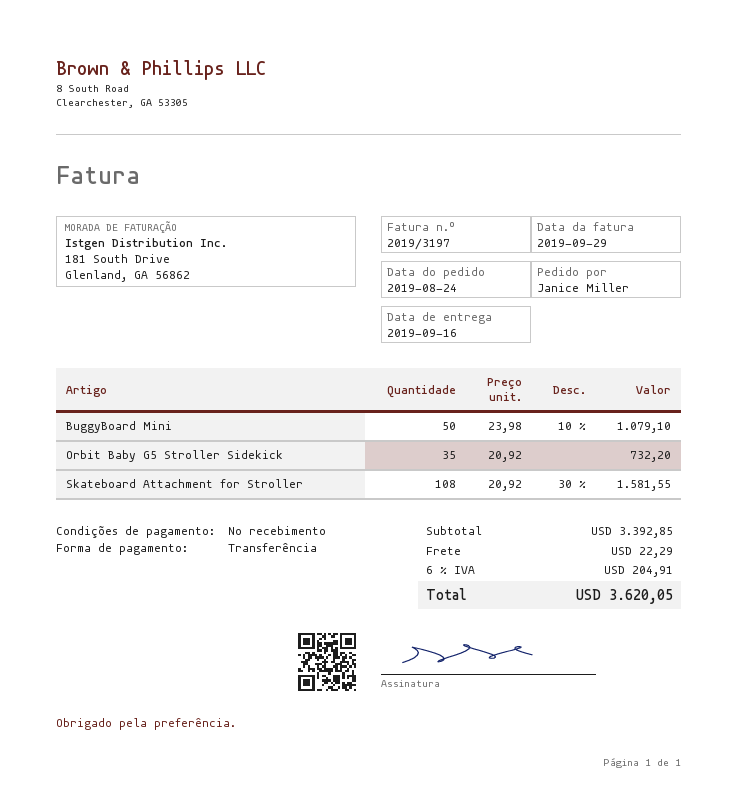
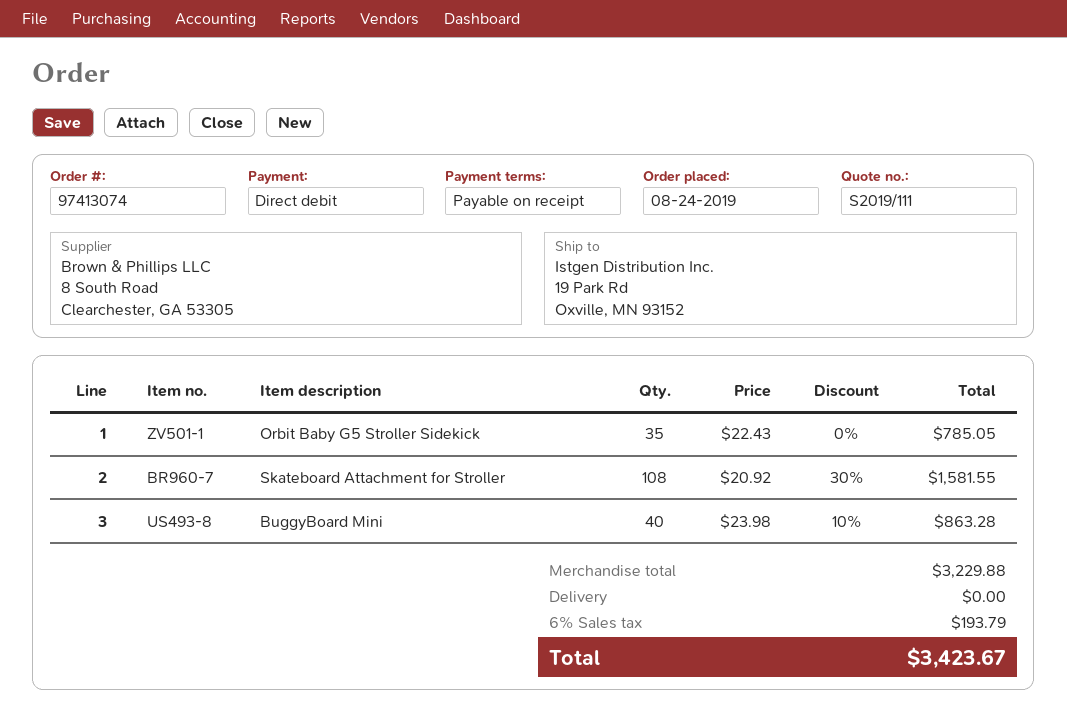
payment method: bank transfer -> direct debit
BuggyBoard Mini: 50 x 23.98 - 10% = 1079.10 -> 40 x 23.98 - 10% = 863.28
Orbit Baby G5 Stroller Sidekick: 35 x 20.92 = 732.20 -> 35 x 22.43 = 785.05
subtotal: 3392.85 -> 3229.88
shipping: 22.29 -> 0.00
tax: 6% = 204.91 -> 6% = 193.79
total: 3620.05 -> 3423.67

